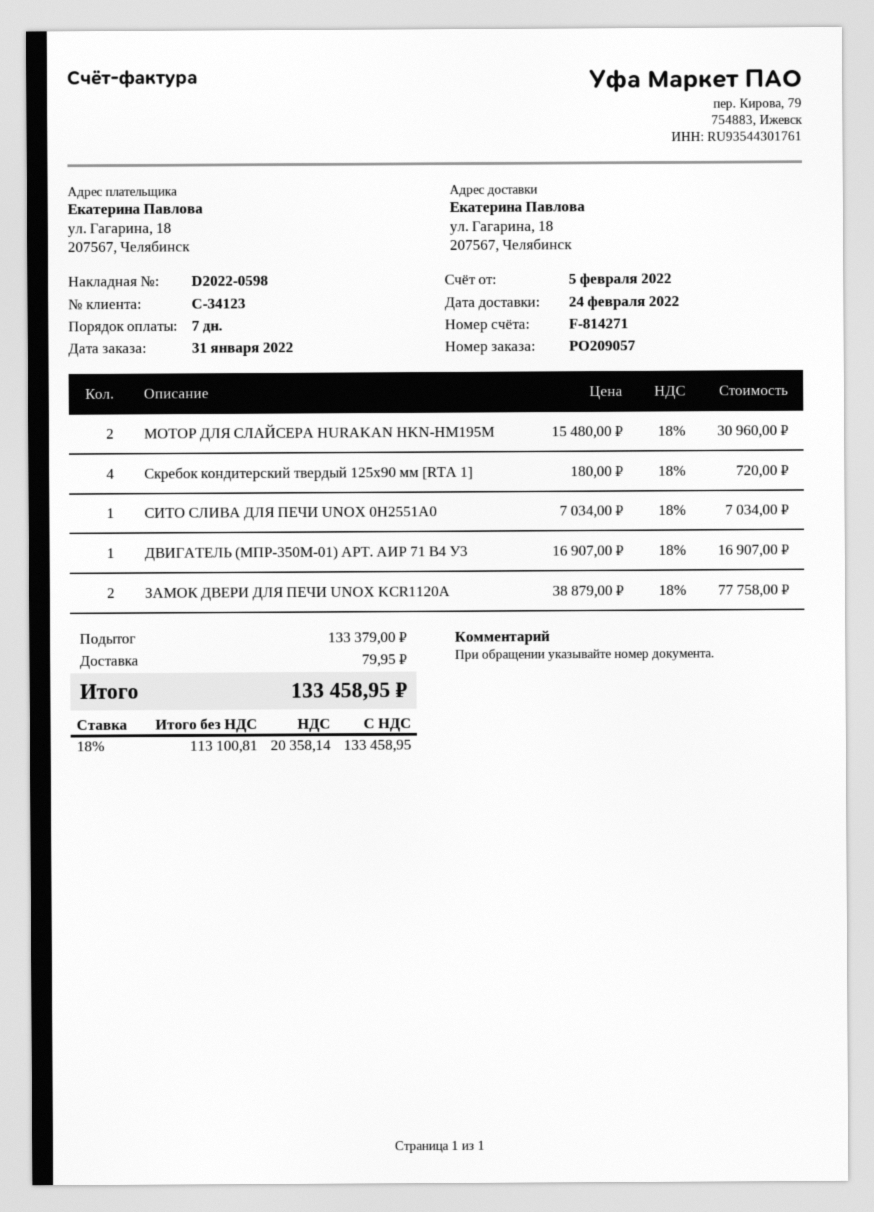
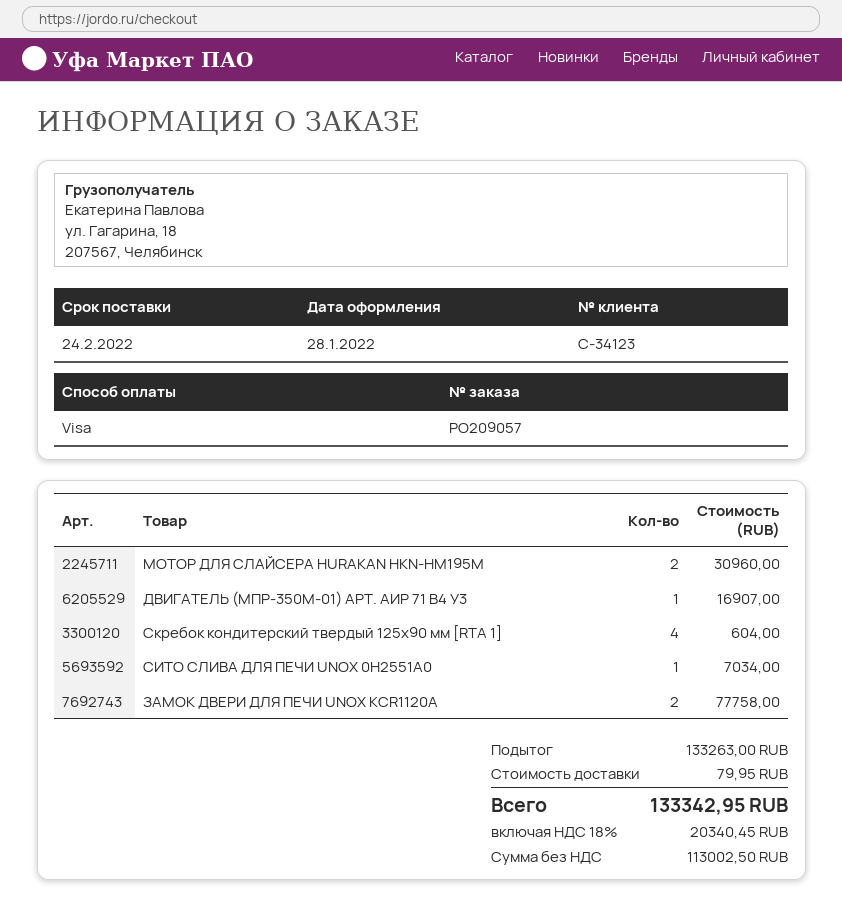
order date: 2022-01-31 -> 2022-01-28
Скребок кондитерский твердый 125x90 мм [RTA 1]: 4 for 720.00 -> 4 for 604.00
subtotal: 133379.00 -> 133263.00
net: 113100.81 -> 113002.50
tax: 18% = 20358.14 -> 18% = 20340.45
total: 133458.95 -> 133342.95

